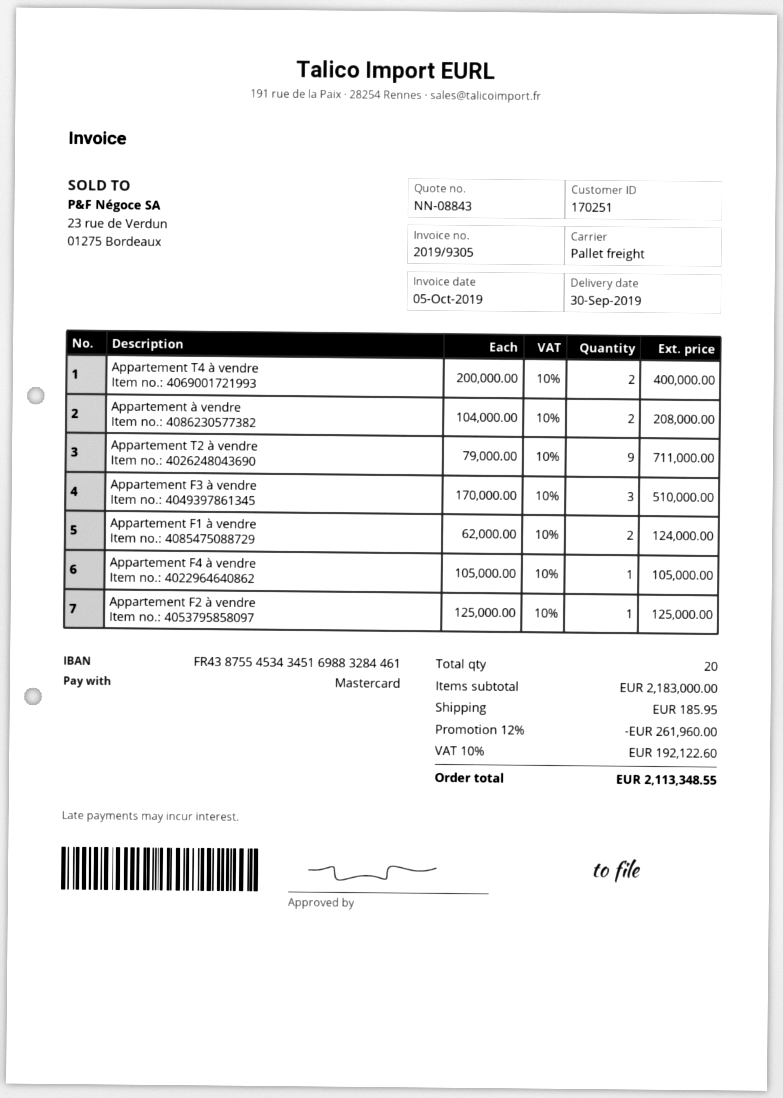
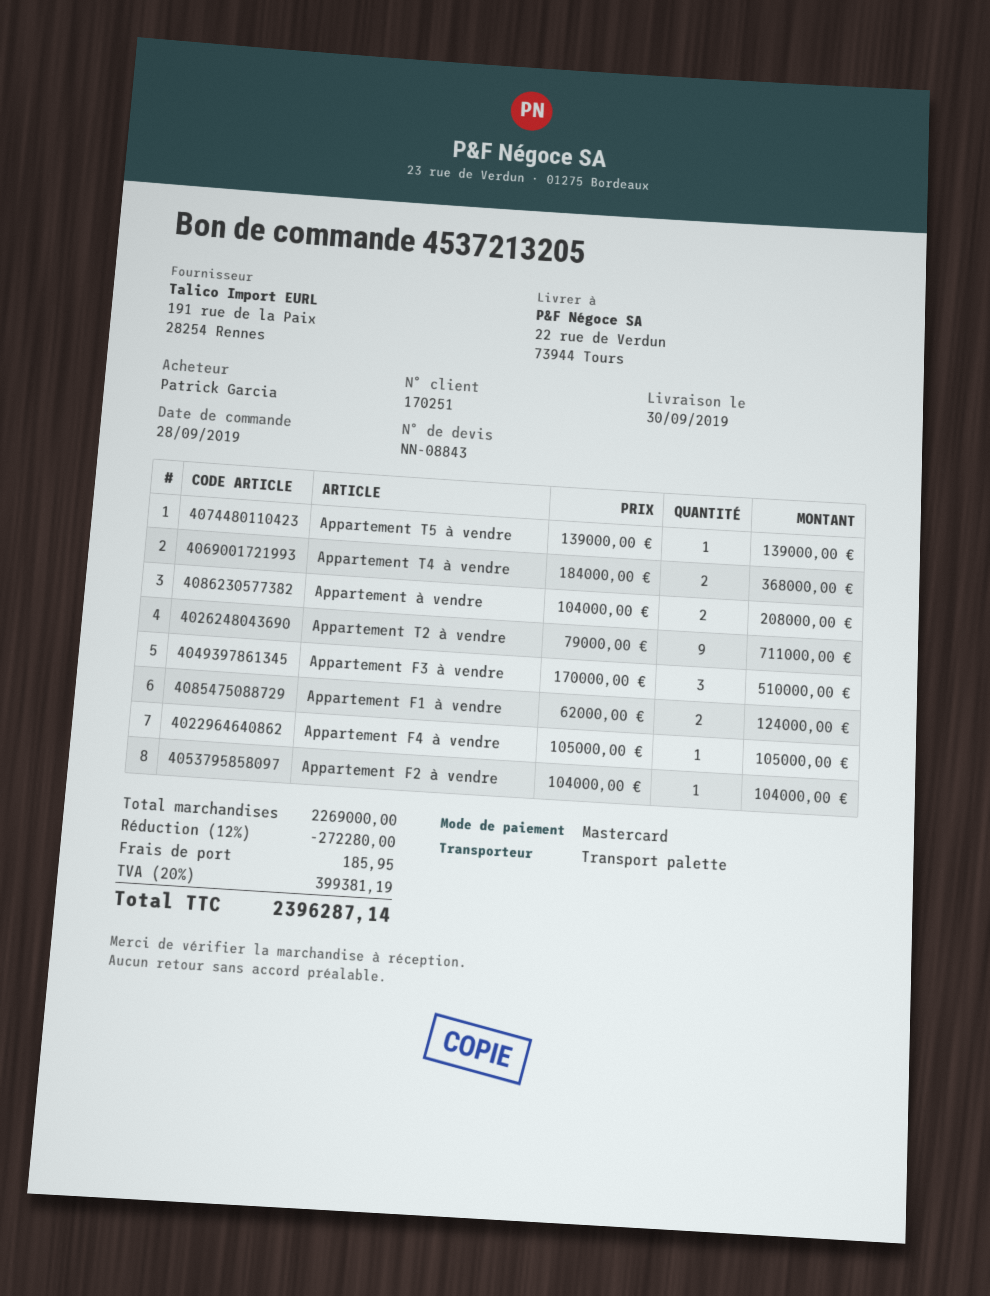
Appartement T4 à vendre: 2 x 200000.00 = 400000.00 -> 2 x 184000.00 = 368000.00
Appartement F2 à vendre: 1 x 125000.00 = 125000.00 -> 1 x 104000.00 = 104000.00
Appartement T5 à vendre: none -> 1 x 139000.00 = 139000.00
subtotal: 2183000.00 -> 2269000.00
discount: 12% = 261960.00 -> 12% = 272280.00
tax: 10% = 192122.60 -> 20% = 399381.19
total: 2113348.55 -> 2396287.14

